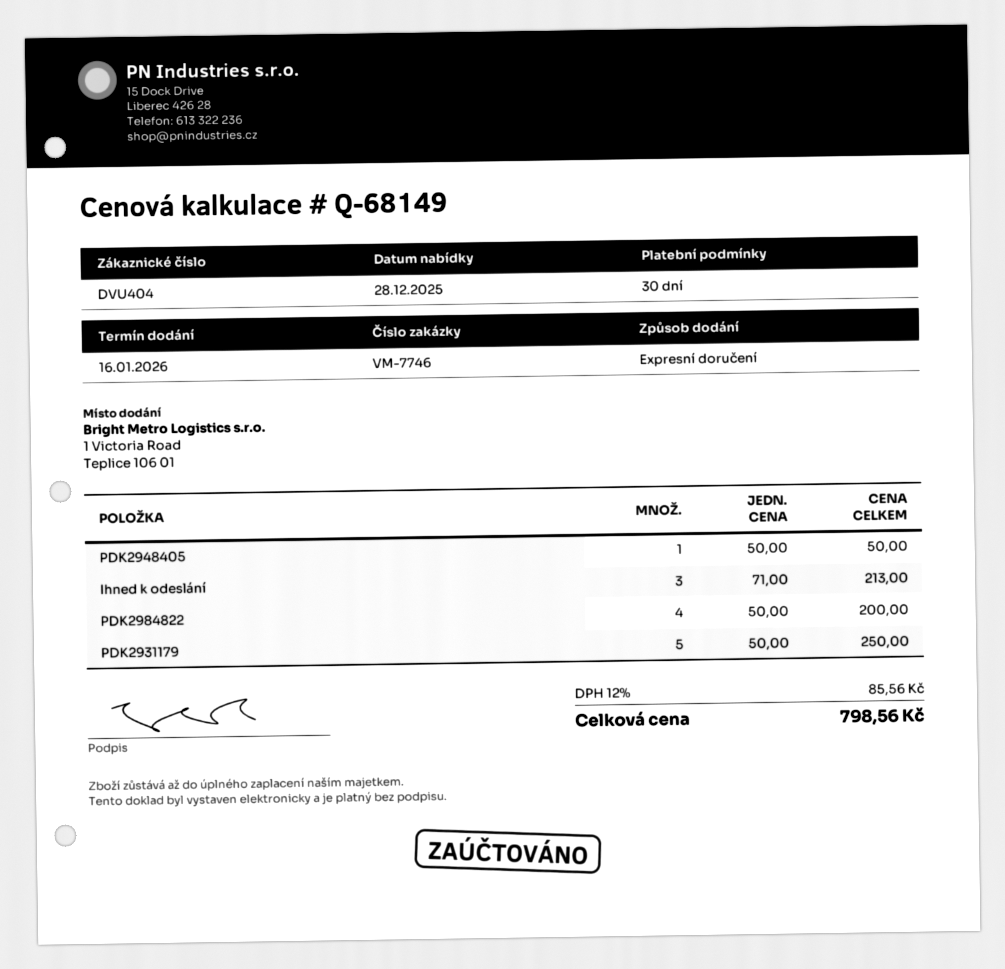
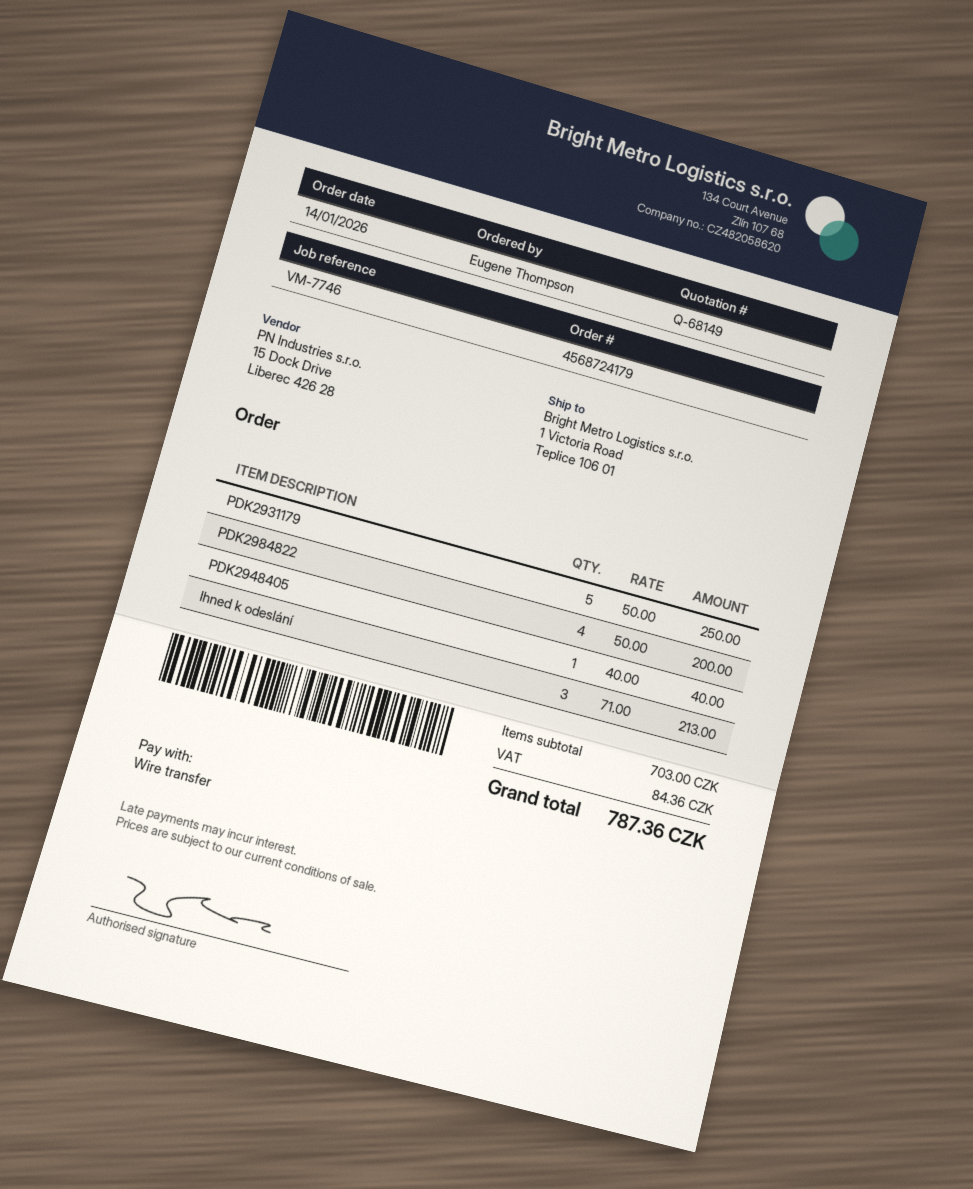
PDK2948405: 1 x 50.00 = 50.00 -> 1 x 40.00 = 40.00
tax: 85.56 -> 84.36
total: 798.56 -> 787.36

